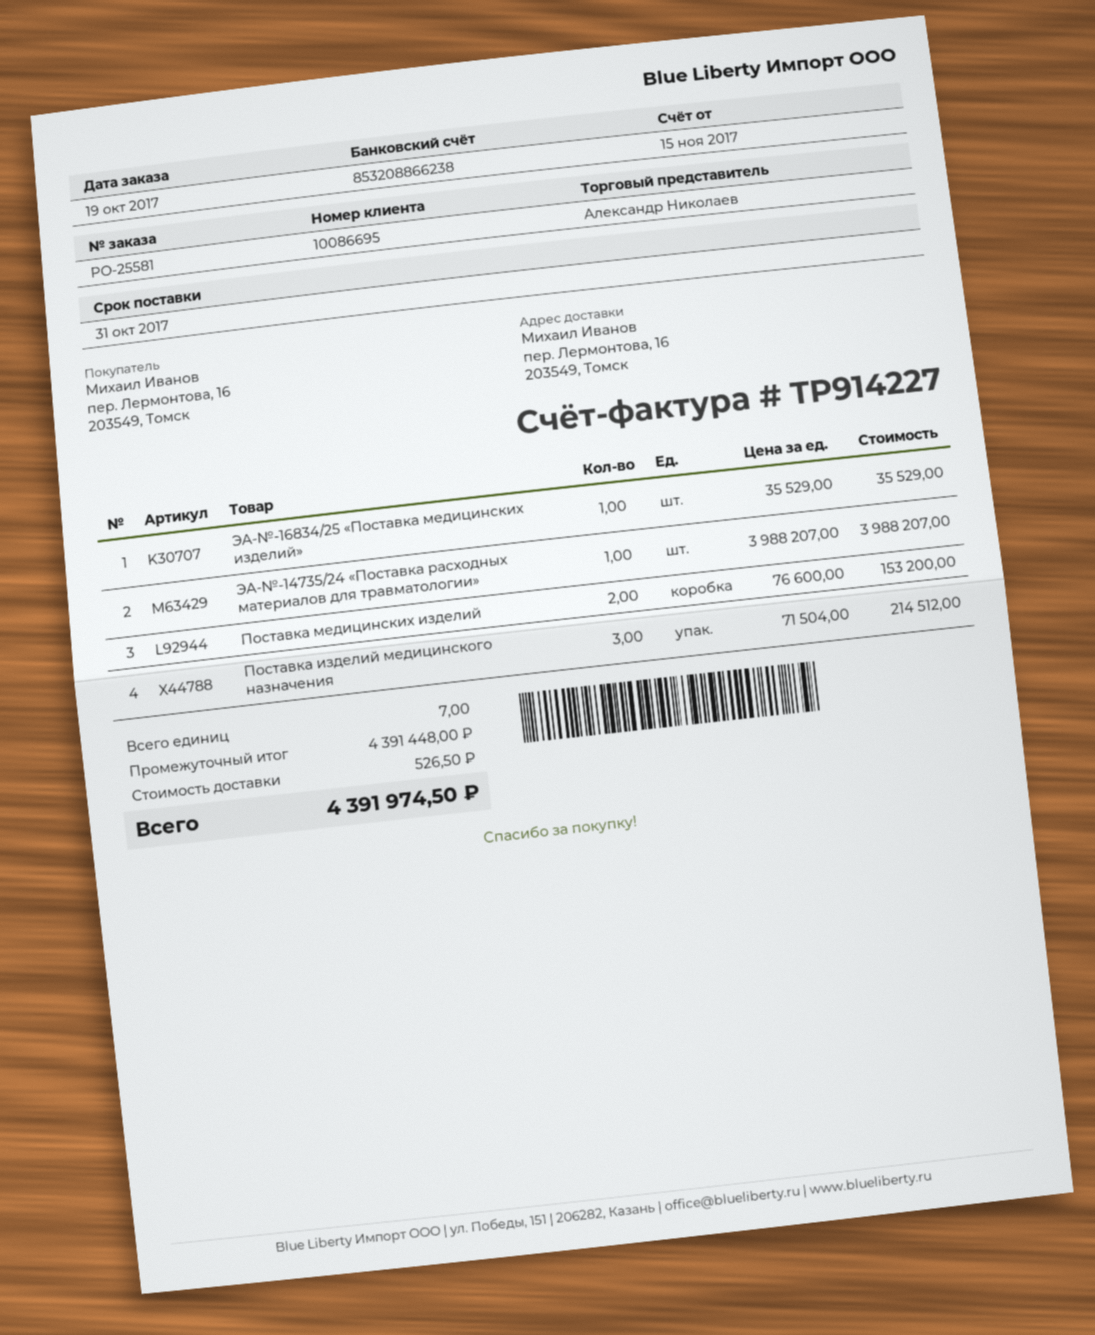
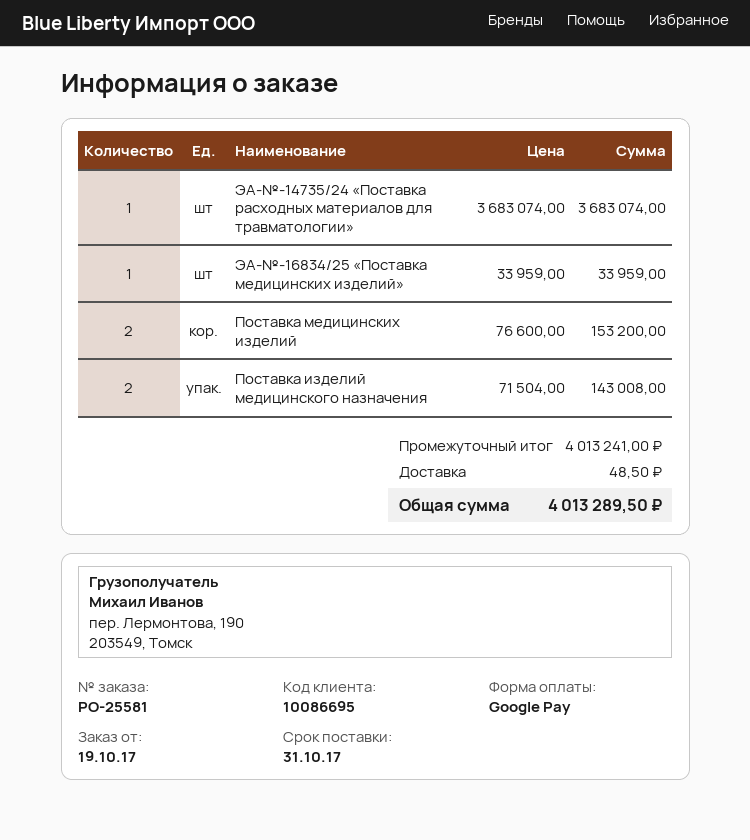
ship to: пер. Лермонтова, 16, 203549, Томск -> пер. Лермонтова, 190, 203549, Томск
ЭА-№-16834/25 «Поставка медицинских изделий»: 1 x 35529.00 = 35529.00 -> 1 x 33959.00 = 33959.00
ЭА-№-14735/24 «Поставка расходных материалов для травматологии»: 1 x 3988207.00 = 3988207.00 -> 1 x 3683074.00 = 3683074.00
Поставка изделий медицинского назначения: 3 x 71504.00 = 214512.00 -> 2 x 71504.00 = 143008.00
subtotal: 4391448.00 -> 4013241.00
shipping: 526.50 -> 48.50
total: 4391974.50 -> 4013289.50

